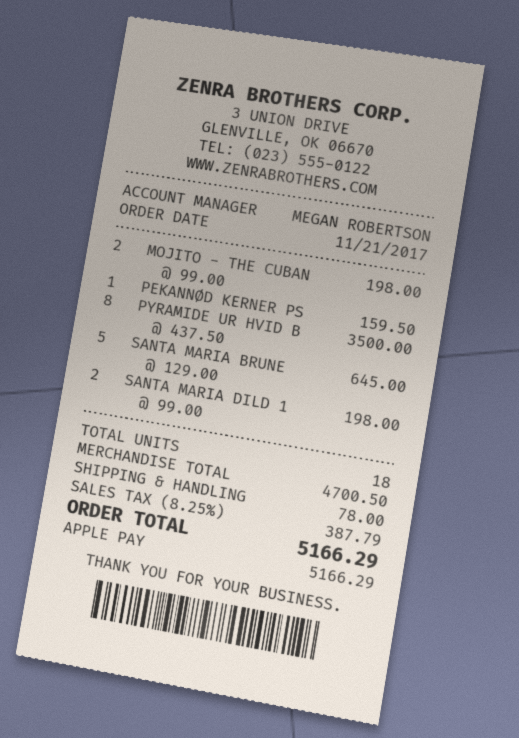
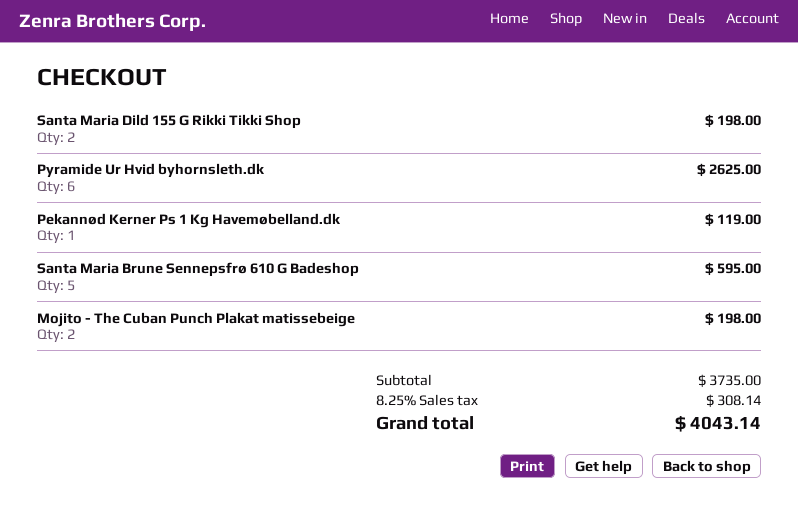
PEKANNØD KERNER PS: 1 for 159.50 -> 1 for 119.00
PYRAMIDE UR HVID B: 8 for 3500.00 -> 6 for 2625.00
SANTA MARIA BRUNE: 5 for 645.00 -> 5 for 595.00
subtotal: 4700.50 -> 3735.00
shipping: 78.00 -> none
tax: 8.25% = 387.79 -> 8.25% = 308.14
total: 5166.29 -> 4043.14

